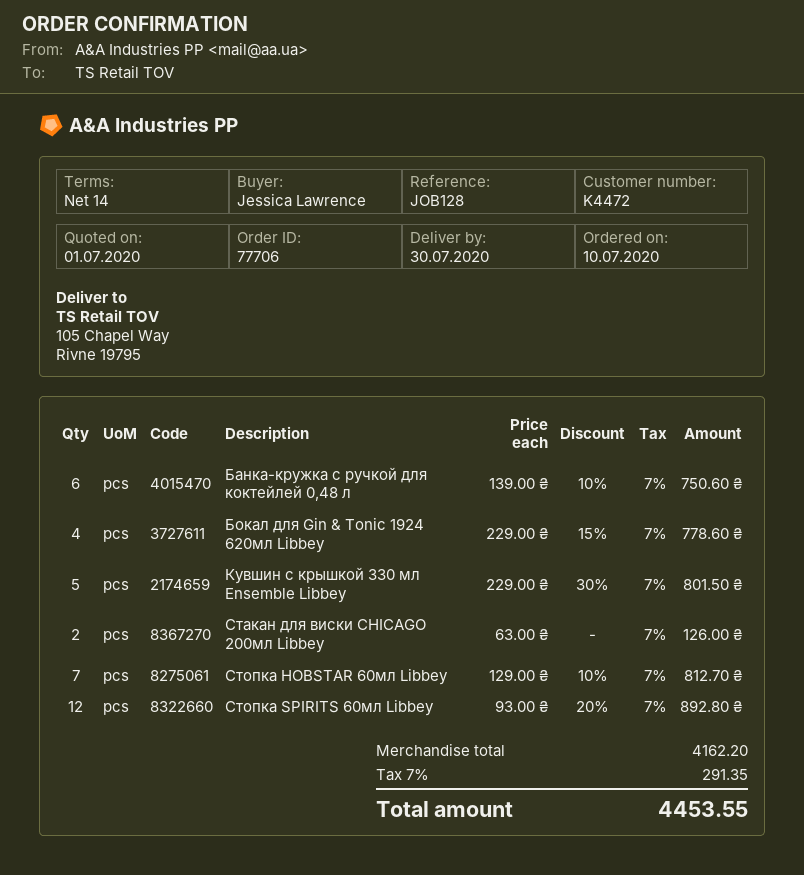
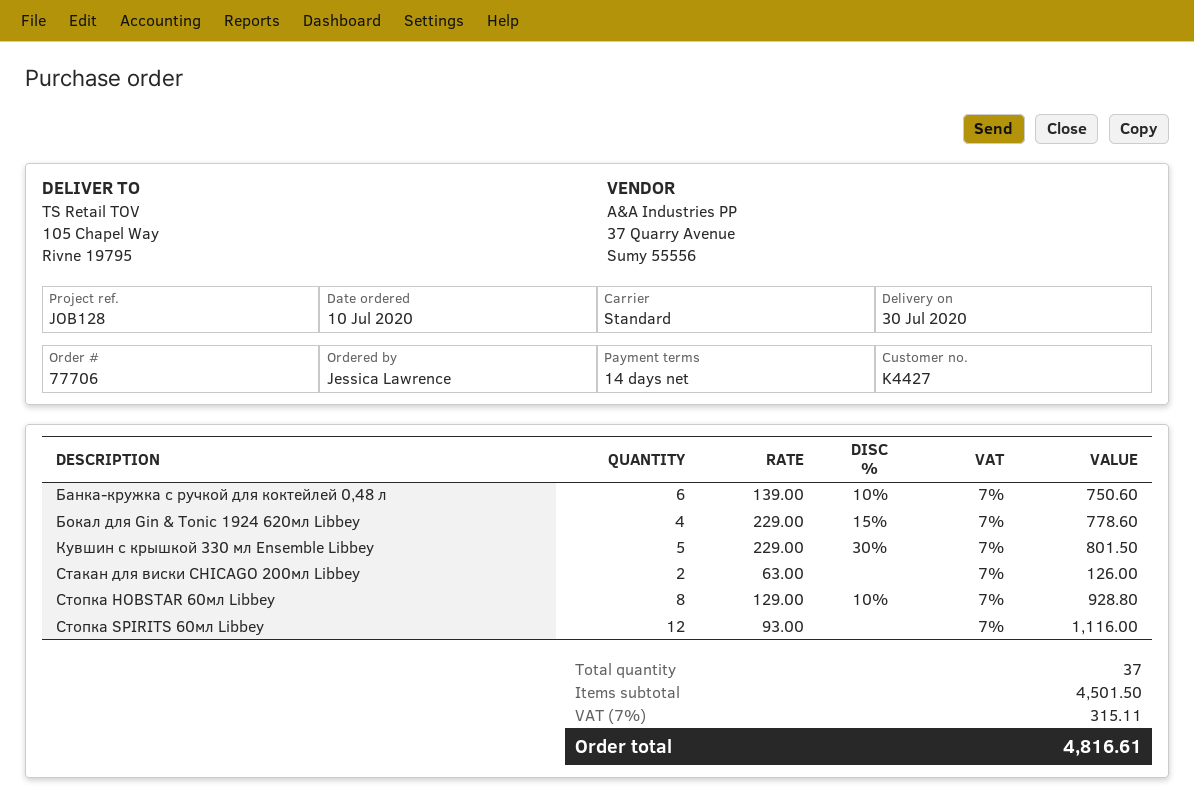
customer number: K4472 -> K4427
Стопка HOBSTAR 60мл Libbey: 7 x 129.00 - 10% = 812.70 -> 8 x 129.00 - 10% = 928.80
Стопка SPIRITS 60мл Libbey: 12 x 93.00 - 20% = 892.80 -> 12 x 93.00 = 1116.00
subtotal: 4162.20 -> 4501.50
tax: 7% = 291.35 -> 7% = 315.11
total: 4453.55 -> 4816.61

